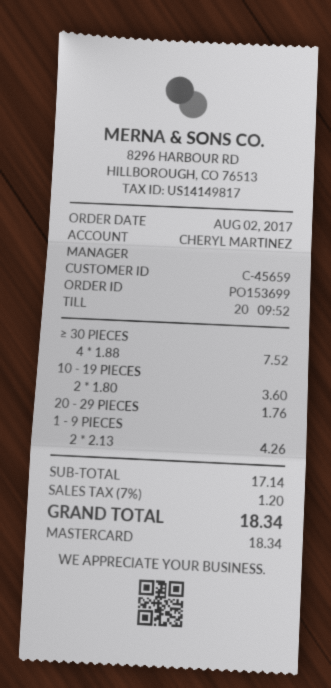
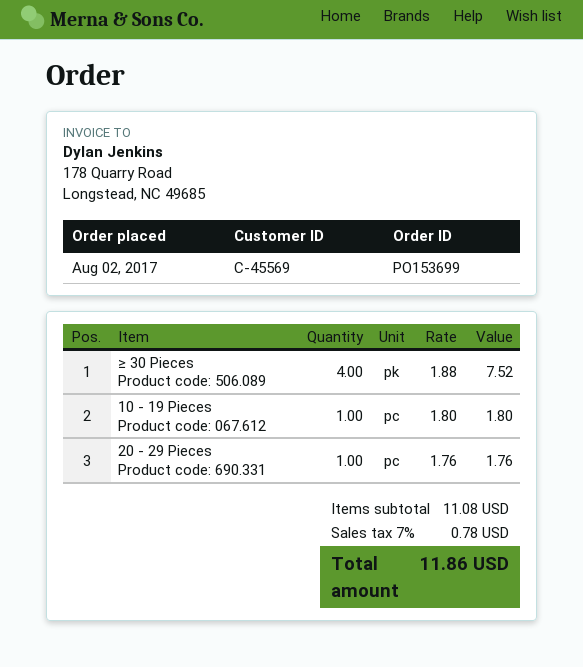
customer number: C-45659 -> C-45569
10 - 19 PIECES: 2 x 1.80 = 3.60 -> 1 x 1.80 = 1.80
1 - 9 PIECES: 2 x 2.13 = 4.26 -> none
subtotal: 17.14 -> 11.08
tax: 7% = 1.20 -> 7% = 0.78
total: 18.34 -> 11.86

